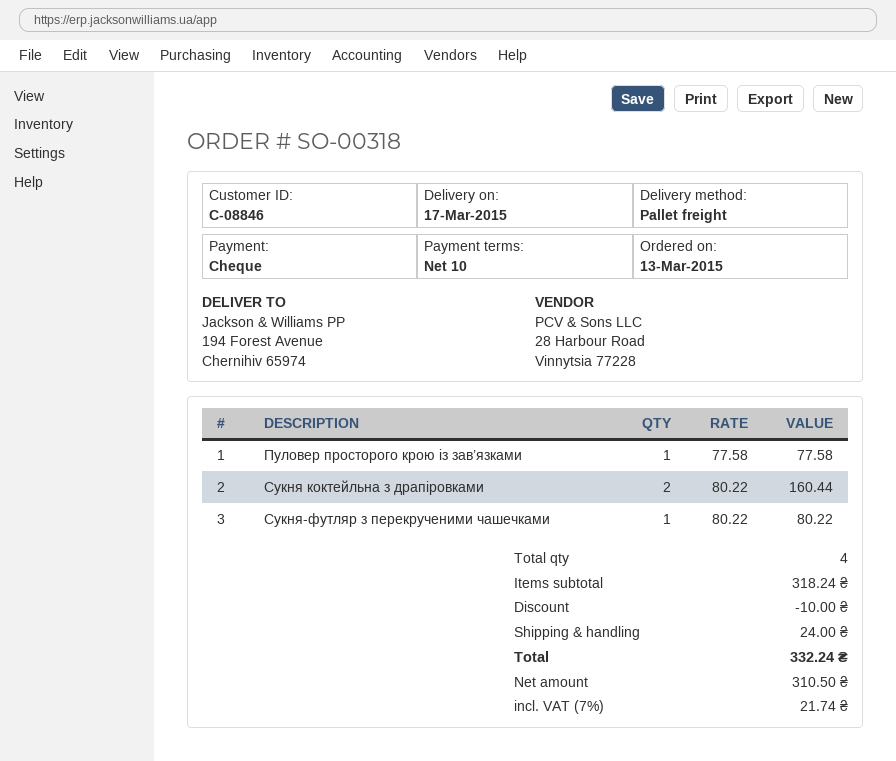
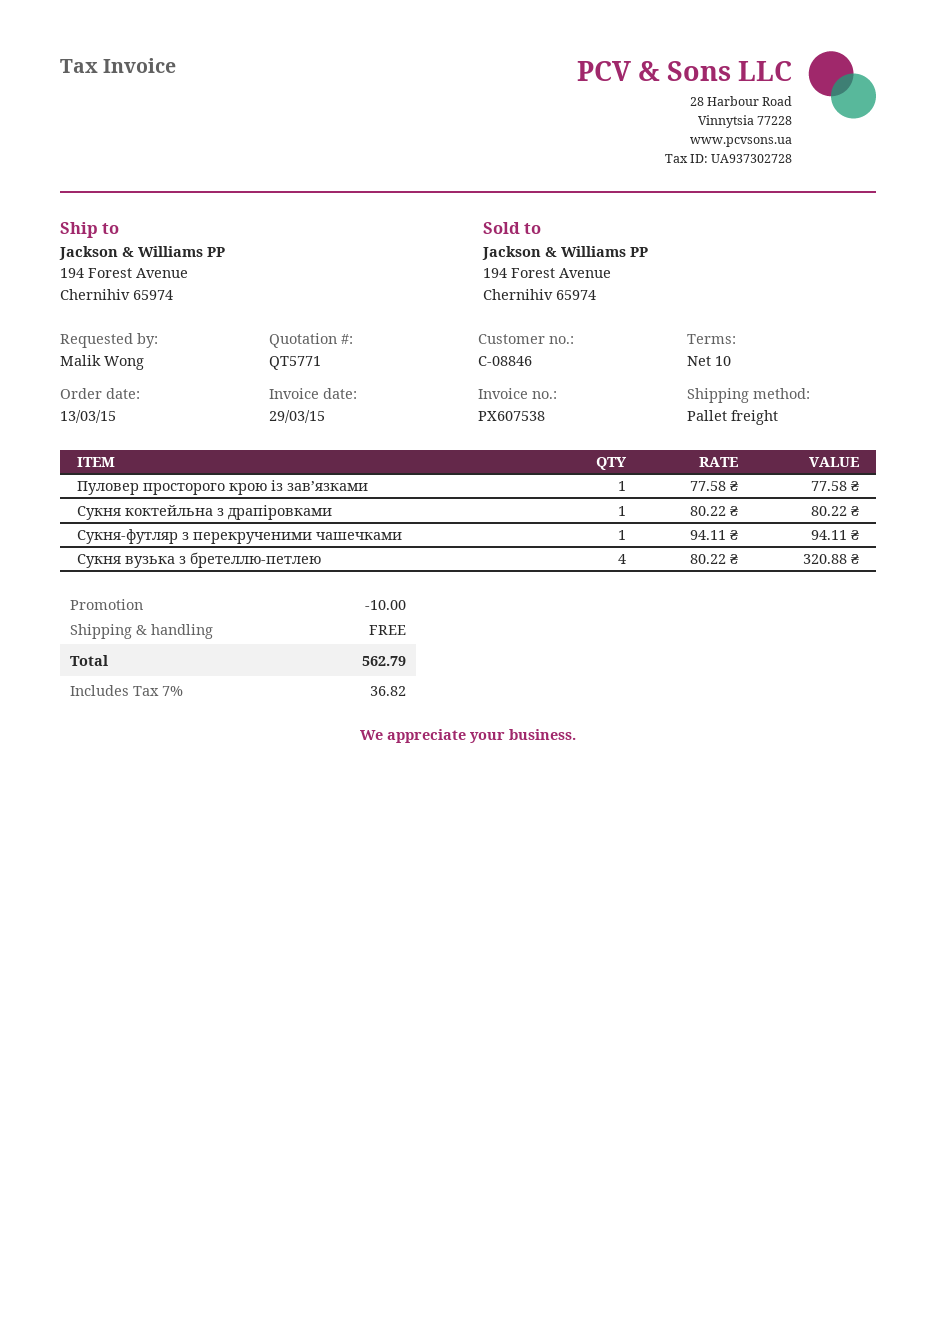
Сукня коктейльна з драпіровками: 2 x 80.22 = 160.44 -> 1 x 80.22 = 80.22
Сукня-футляр з перекрученими чашечками: 1 x 80.22 = 80.22 -> 1 x 94.11 = 94.11
Сукня вузька з бретеллю-петлею: none -> 4 x 80.22 = 320.88
shipping: 24.00 -> 0.00
tax: 7% = 21.74 -> 7% = 36.82
total: 332.24 -> 562.79

